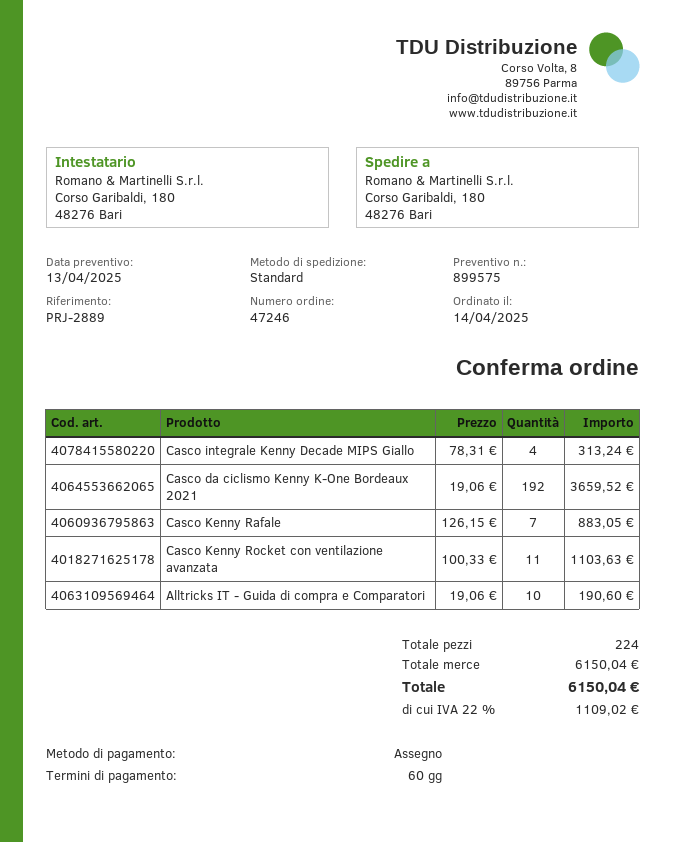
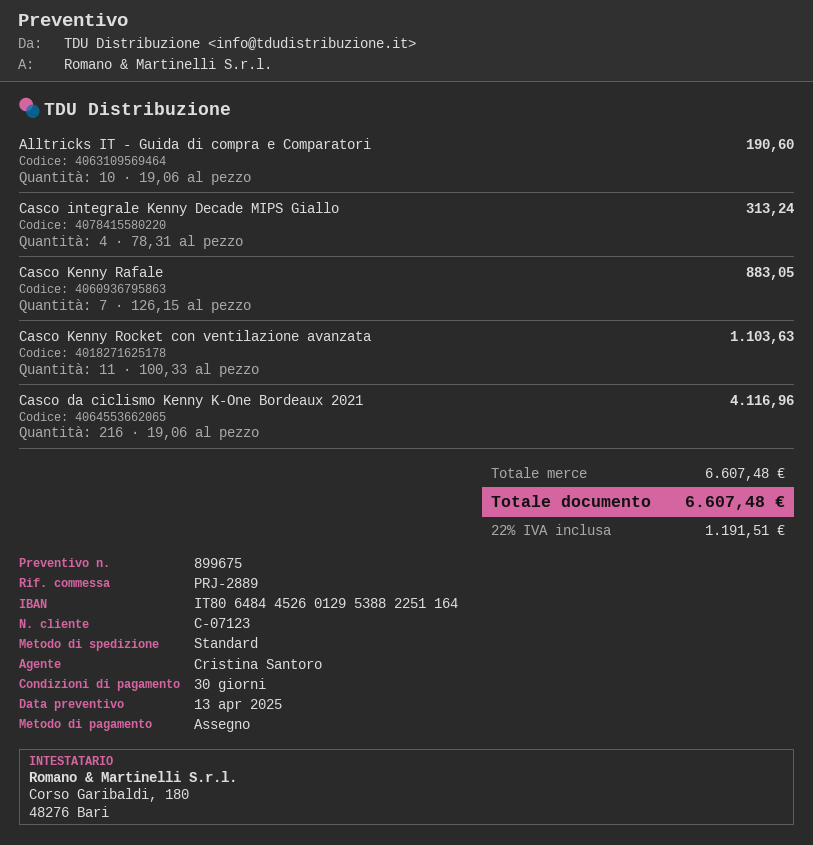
quote number: 899575 -> 899675
payment terms: 60 days -> 30 days
Casco da ciclismo Kenny K-One Bordeaux 2021: 192 x 19.06 = 3659.52 -> 216 x 19.06 = 4116.96
subtotal: 6150.04 -> 6607.48
tax: 22% = 1109.02 -> 22% = 1191.51
total: 6150.04 -> 6607.48

